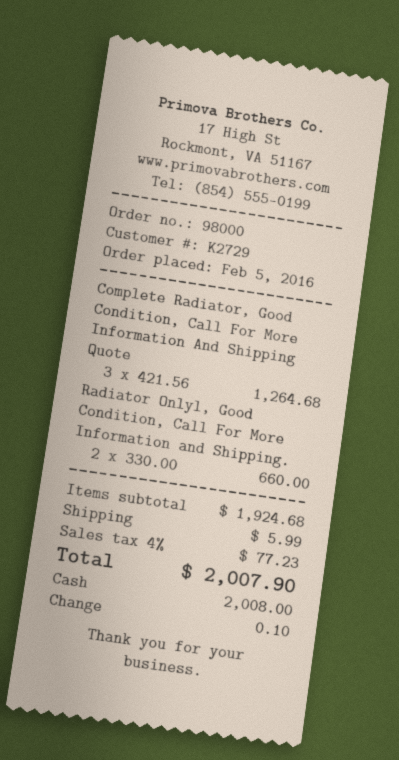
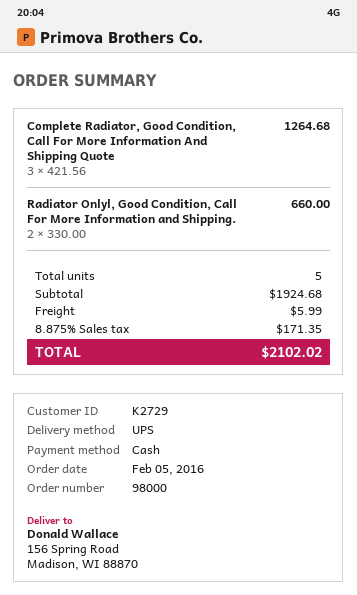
tax: 4% = 77.23 -> 8.875% = 171.35
total: 2007.90 -> 2102.02

